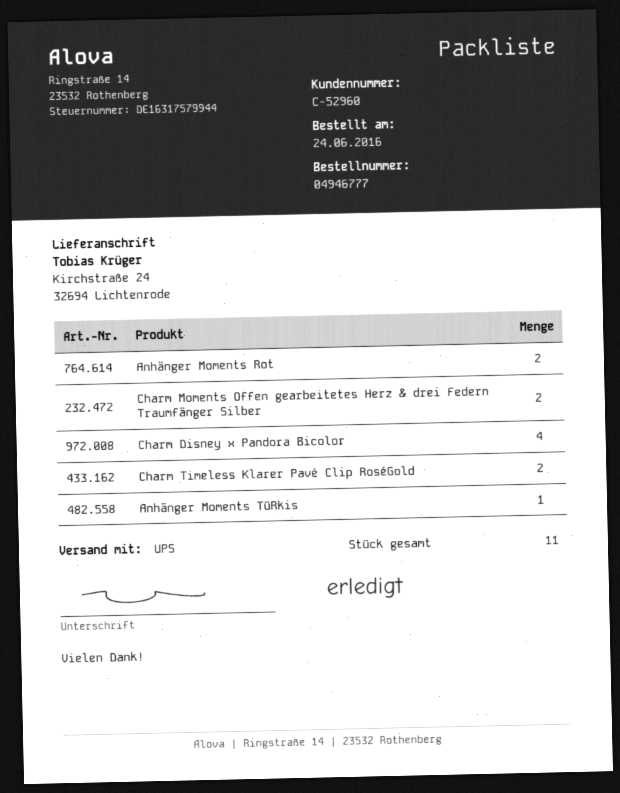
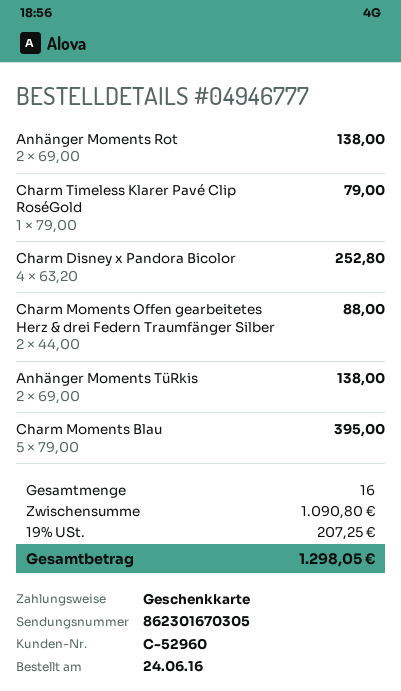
Charm Timeless Klarer Pavé Clip RoséGold: 2 -> 1
Anhänger Moments TüRkis: 1 -> 2
Charm Moments Blau: none -> 5
total quantity: 11 -> 16

